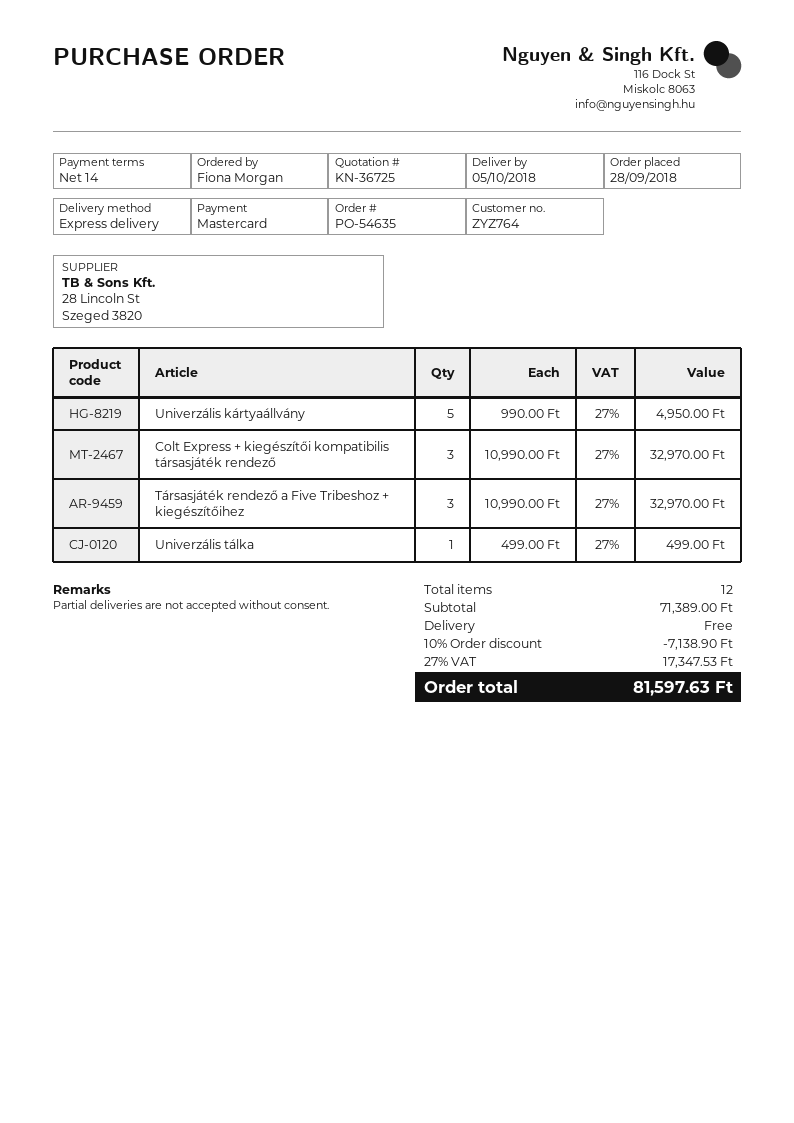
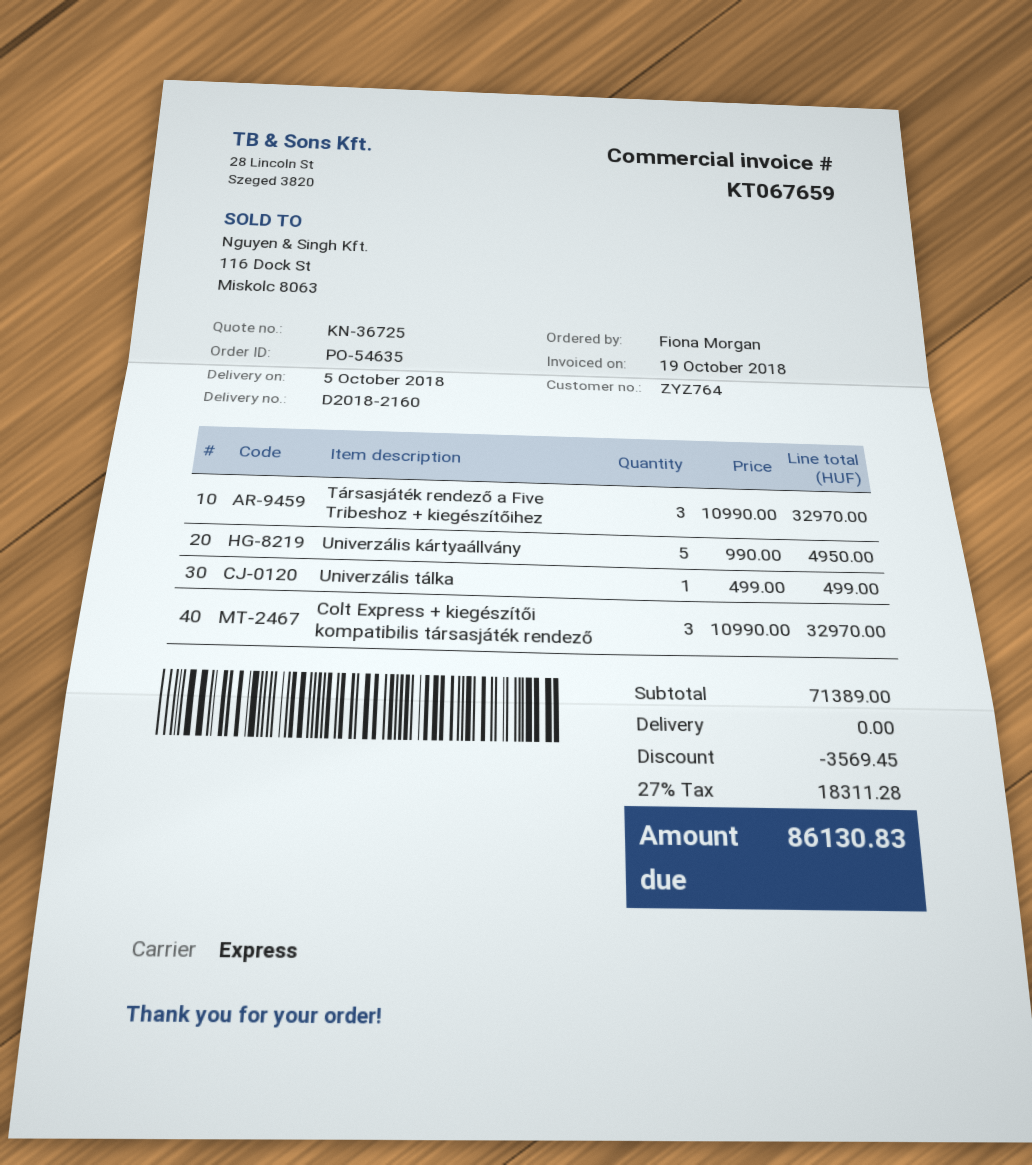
discount: 7138.90 -> 3569.45
tax: 27% = 17347.53 -> 27% = 18311.28
total: 81597.63 -> 86130.83

